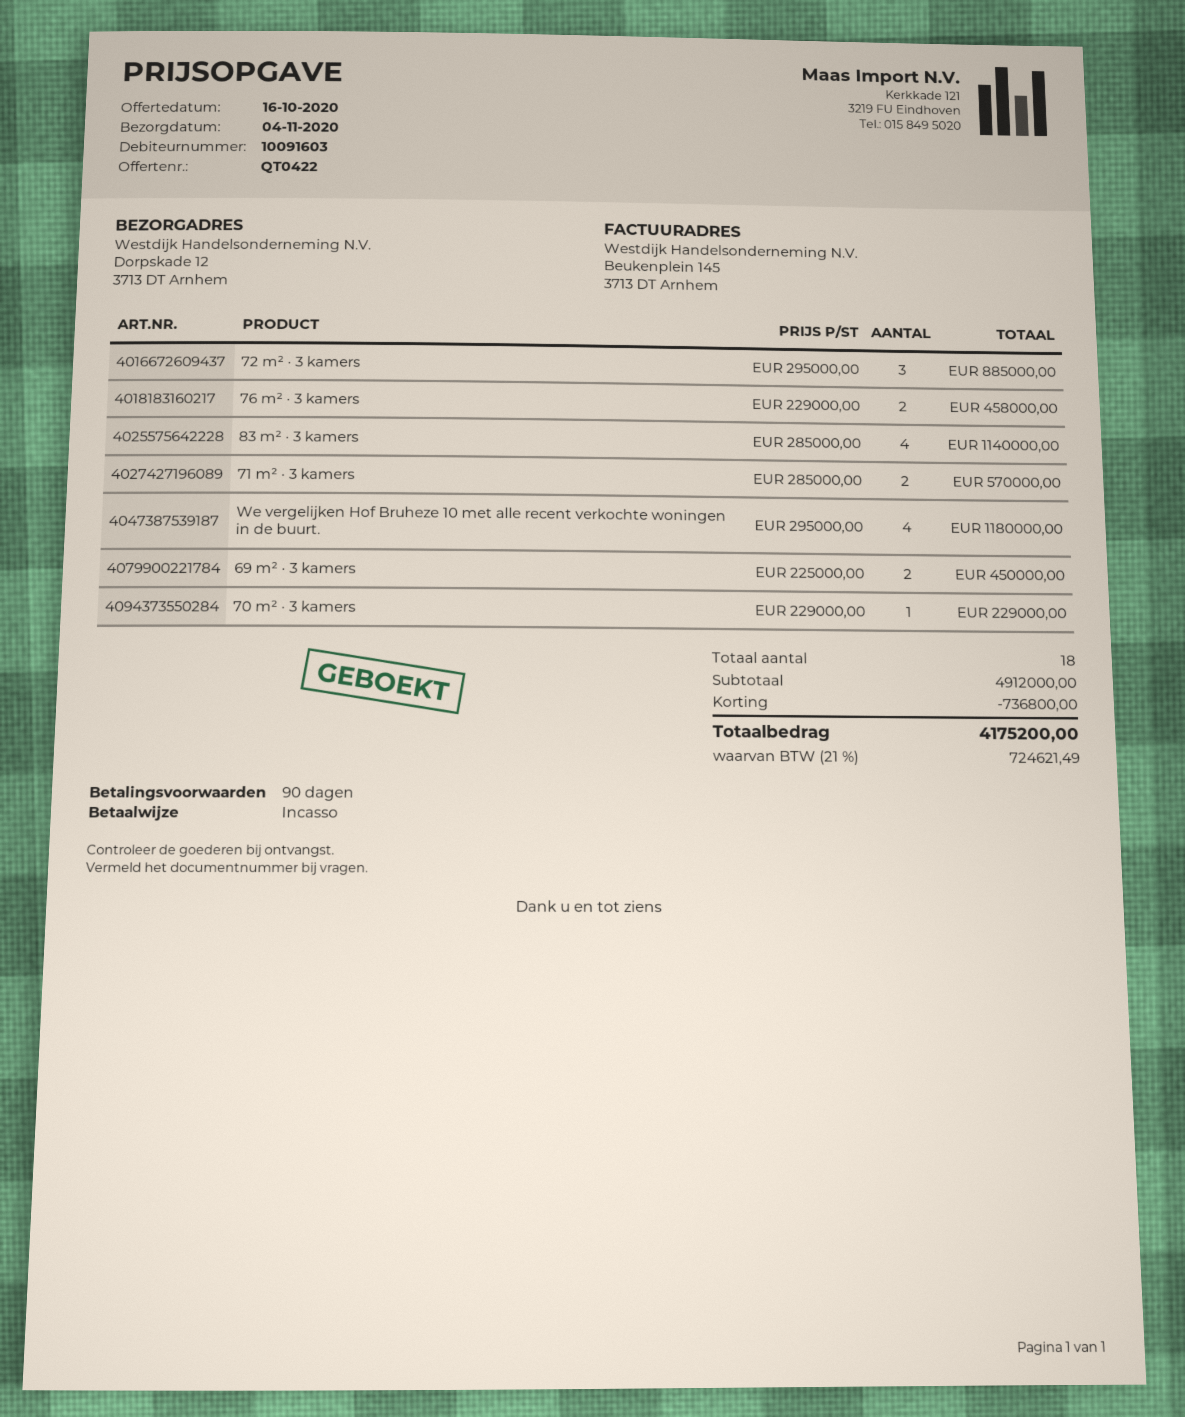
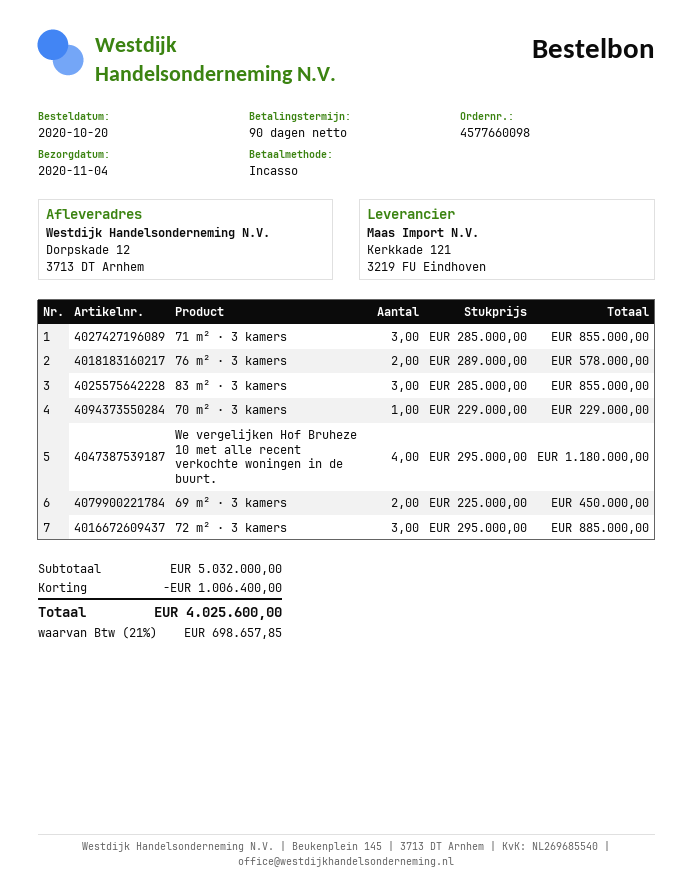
76 m² · 3 kamers: 2 x 229000.00 = 458000.00 -> 2 x 289000.00 = 578000.00
83 m² · 3 kamers: 4 x 285000.00 = 1140000.00 -> 3 x 285000.00 = 855000.00
71 m² · 3 kamers: 2 x 285000.00 = 570000.00 -> 3 x 285000.00 = 855000.00
subtotal: 4912000.00 -> 5032000.00
discount: 736800.00 -> 1006400.00
tax: 21% = 724621.49 -> 21% = 698657.85
total: 4175200.00 -> 4025600.00

